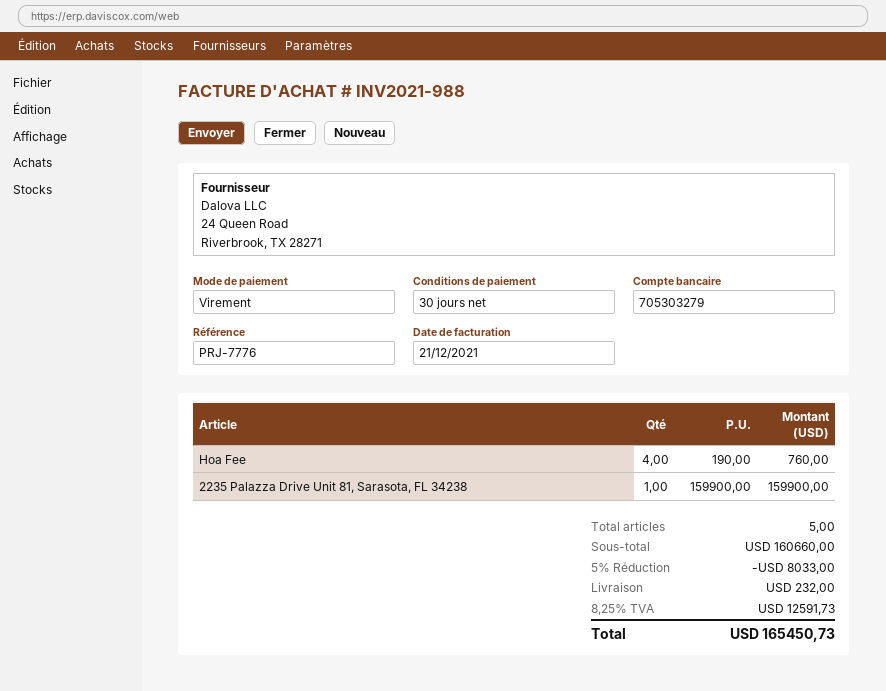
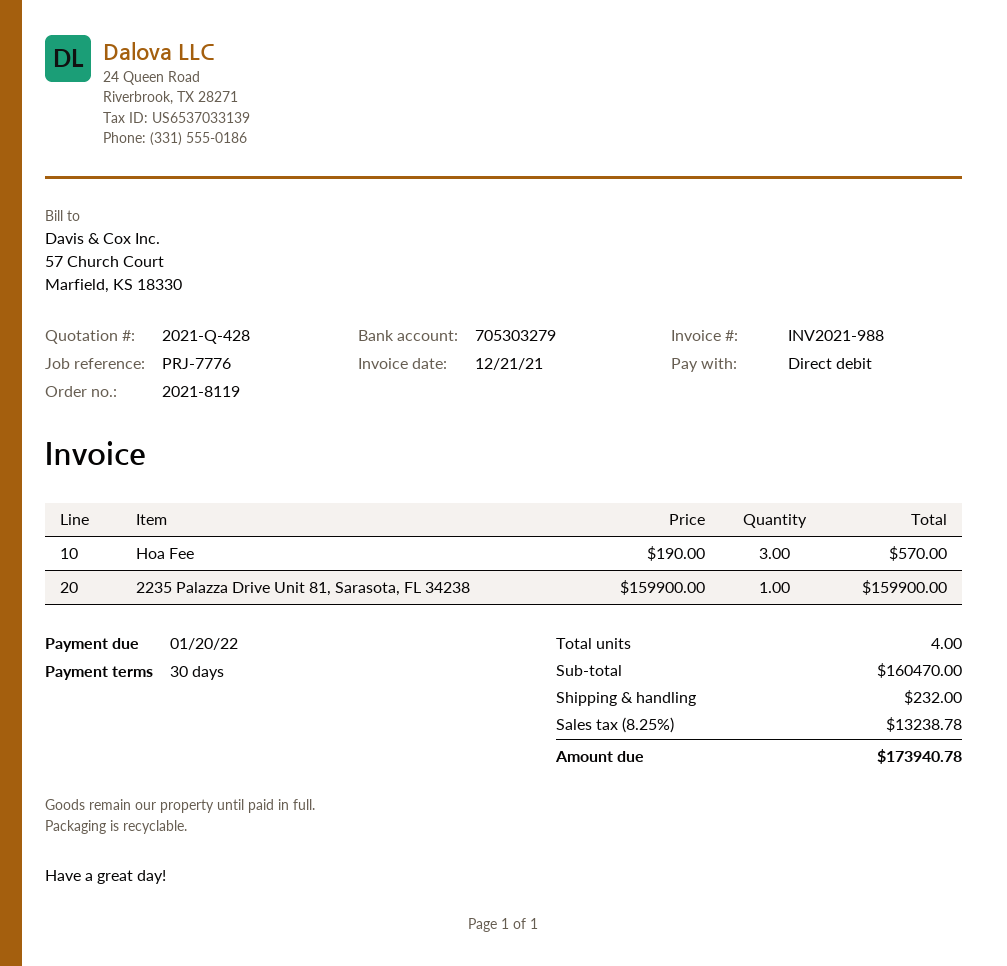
payment method: bank transfer -> direct debit
Hoa Fee: 4 x 190.00 = 760.00 -> 3 x 190.00 = 570.00
total quantity: 5 -> 4
subtotal: 160660.00 -> 160470.00
discount: 5% = 8033.00 -> none
tax: 8.25% = 12591.73 -> 8.25% = 13238.78
total: 165450.73 -> 173940.78

